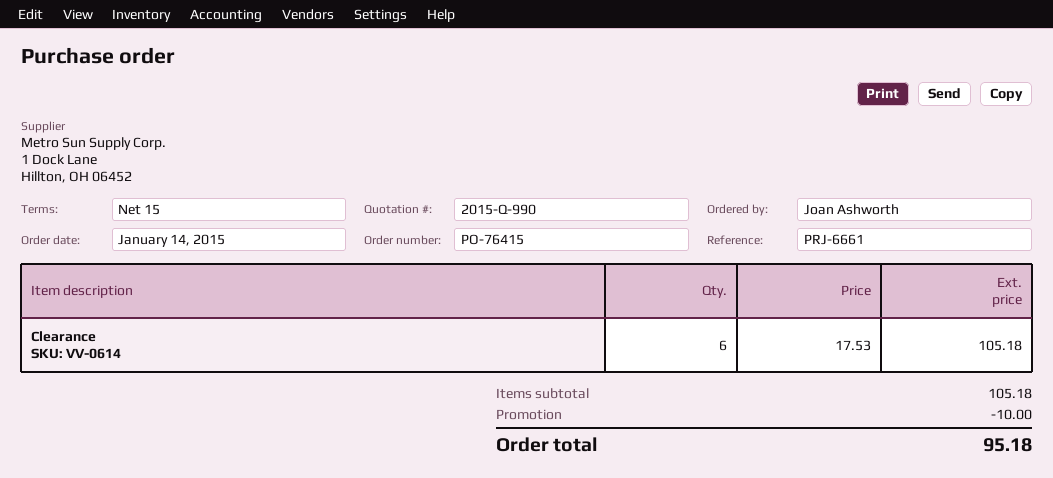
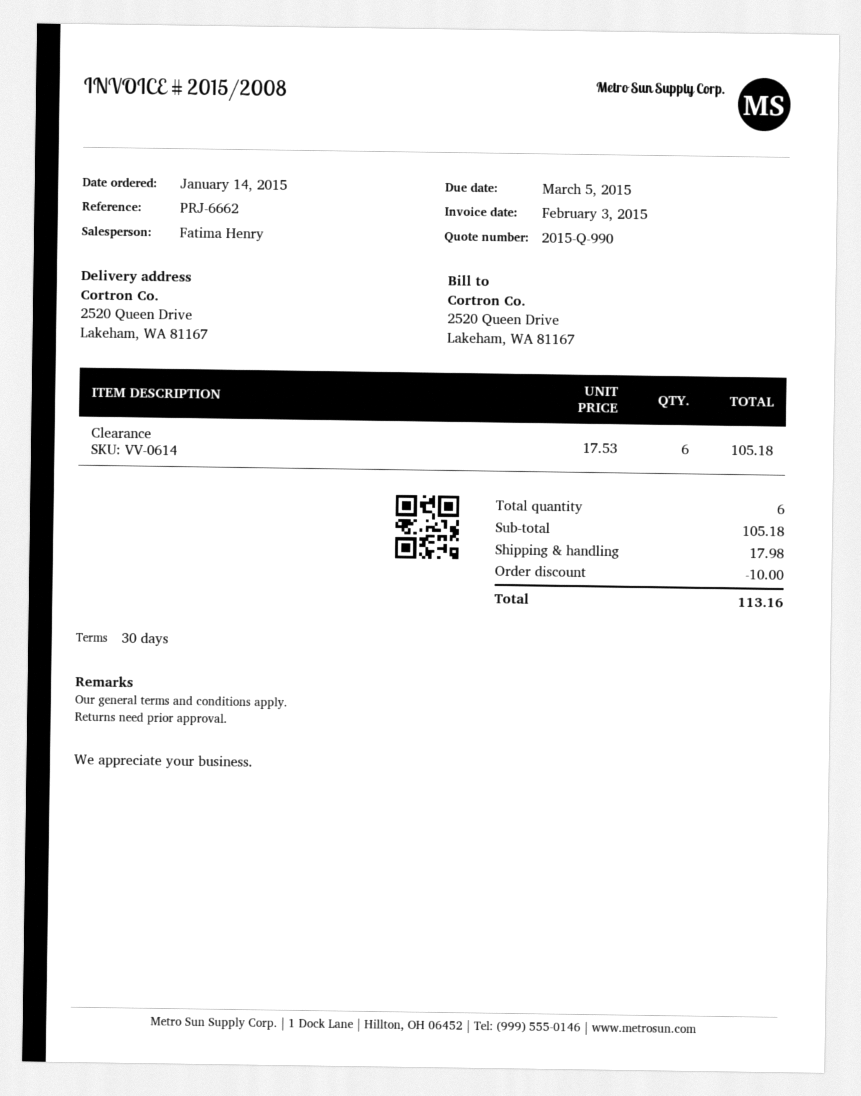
payment terms: 15 days -> 30 days
reference: PRJ-6661 -> PRJ-6662
shipping: none -> 17.98
total: 95.18 -> 113.16

